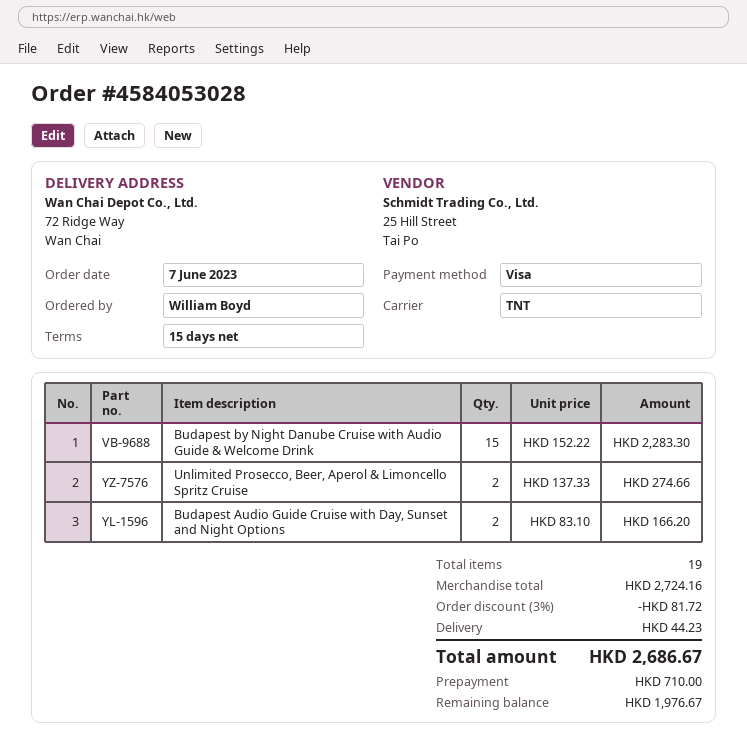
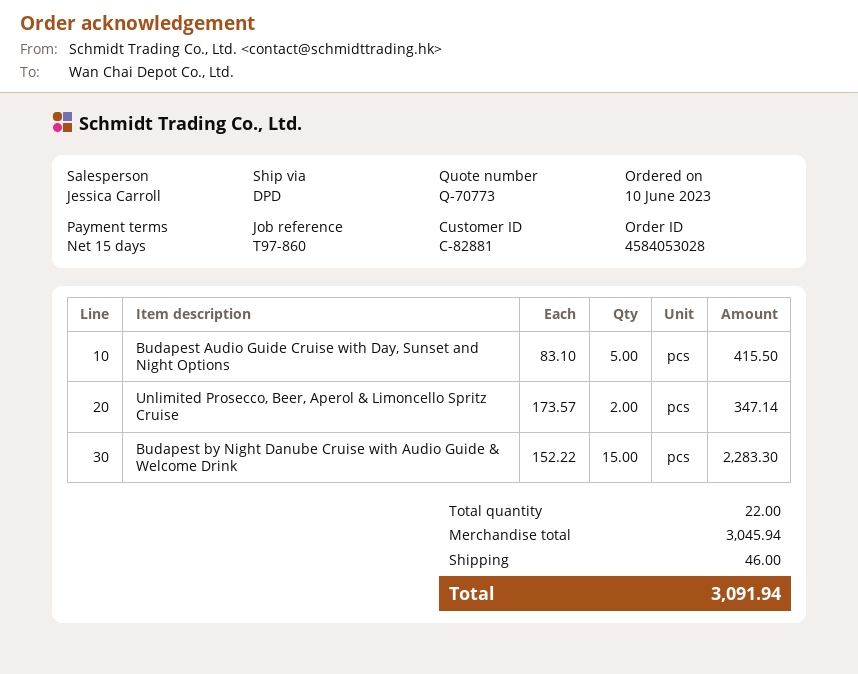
order date: 2023-06-07 -> 2023-06-10
shipping method: TNT -> DPD
Unlimited Prosecco, Beer, Aperol & Limoncello Spritz Cruise: 2 x 137.33 = 274.66 -> 2 x 173.57 = 347.14
Budapest Audio Guide Cruise with Day, Sunset and Night Options: 2 x 83.10 = 166.20 -> 5 x 83.10 = 415.50
total quantity: 19 -> 22
subtotal: 2724.16 -> 3045.94
discount: 3% = 81.72 -> none
shipping: 44.23 -> 46.00
total: 2686.67 -> 3091.94

